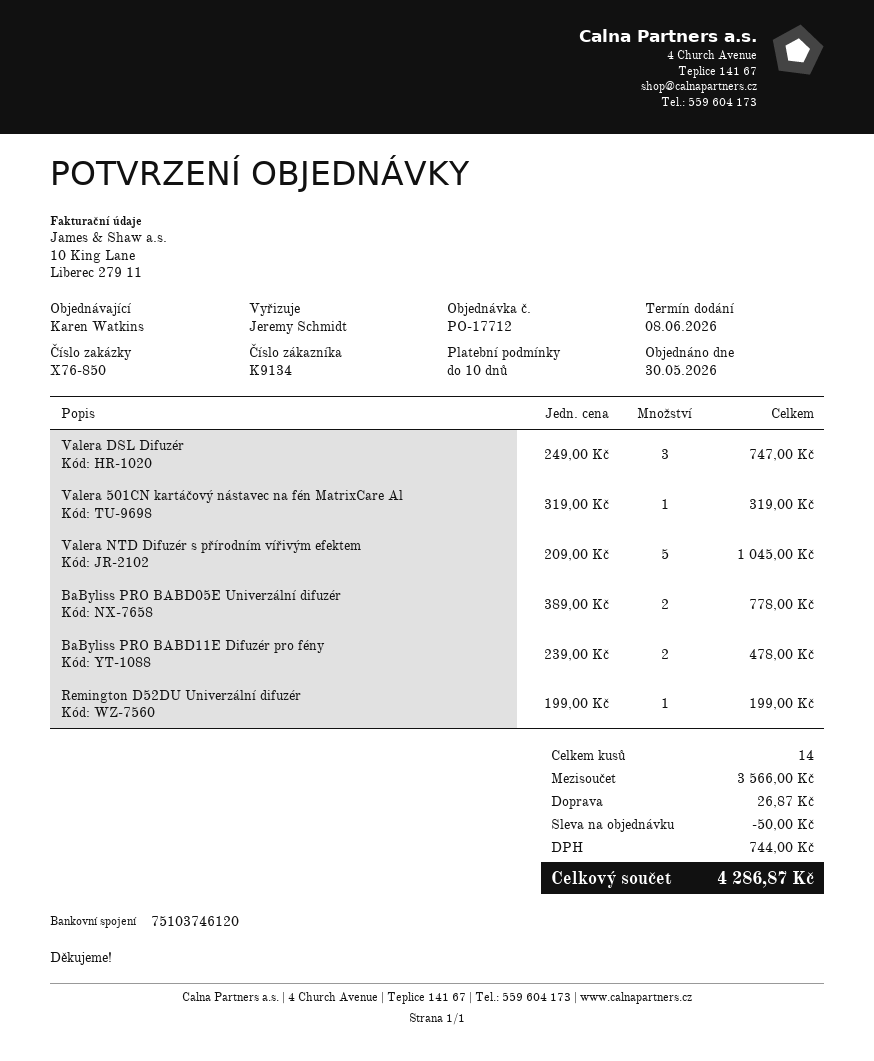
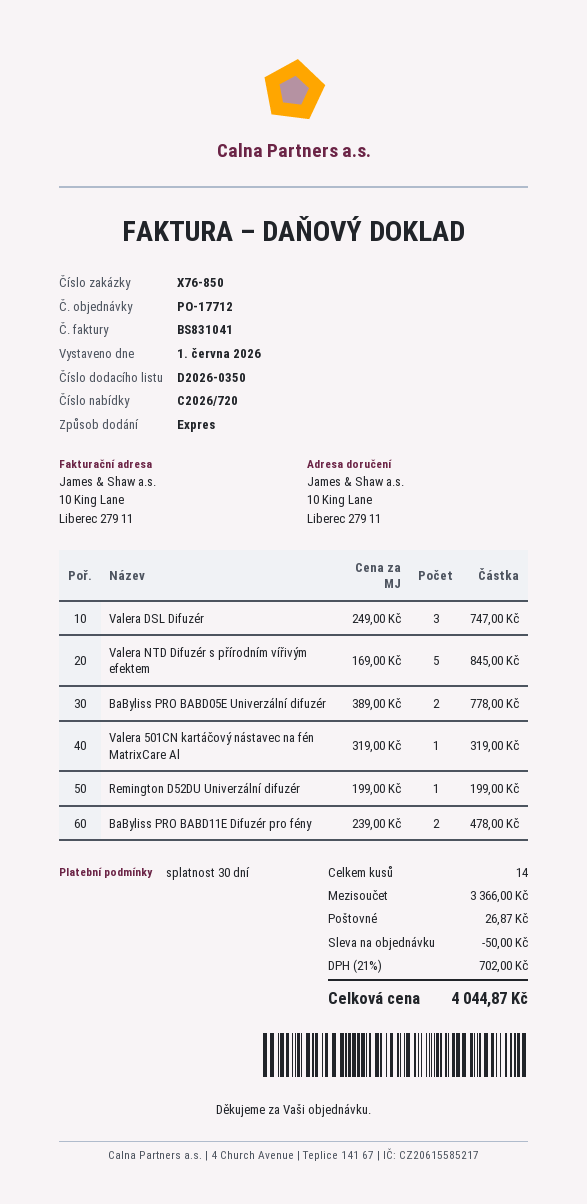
payment terms: 10 days -> 30 days
Valera NTD Difuzér s přírodním vířivým efektem: 5 x 209.00 = 1045.00 -> 5 x 169.00 = 845.00
subtotal: 3566.00 -> 3366.00
tax: 744.00 -> 702.00
total: 4286.87 -> 4044.87

